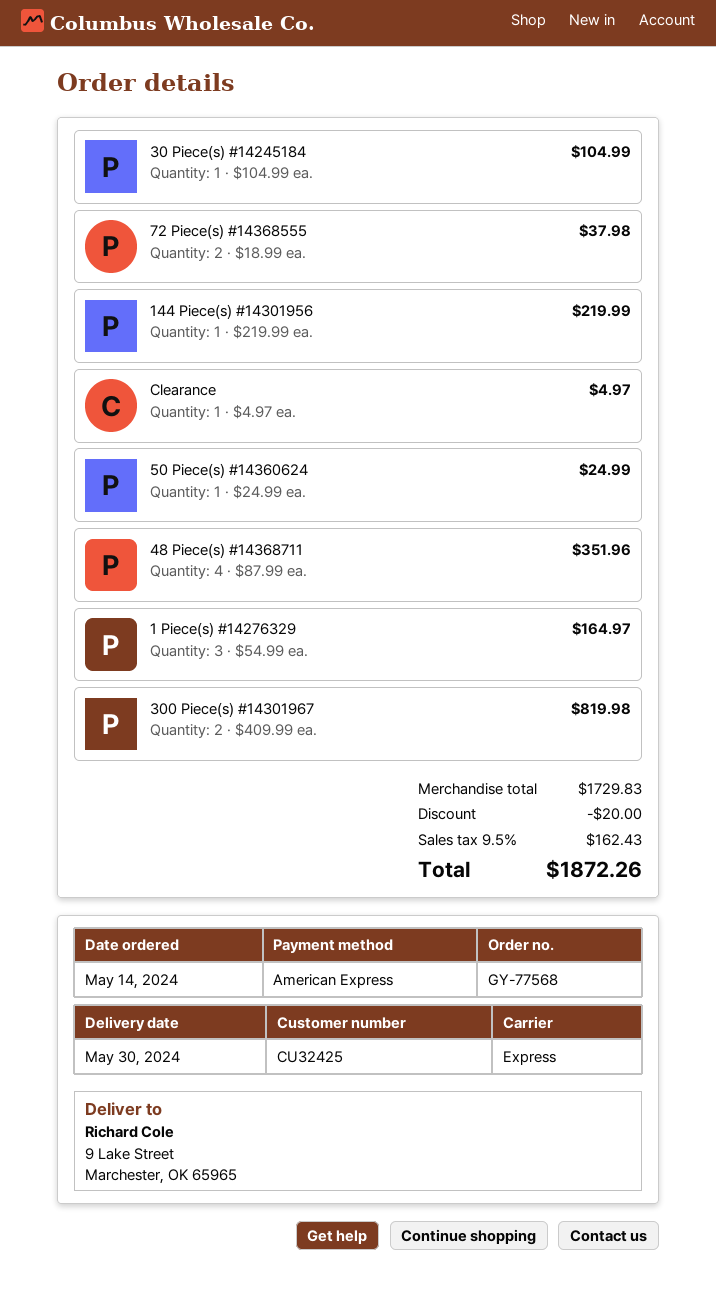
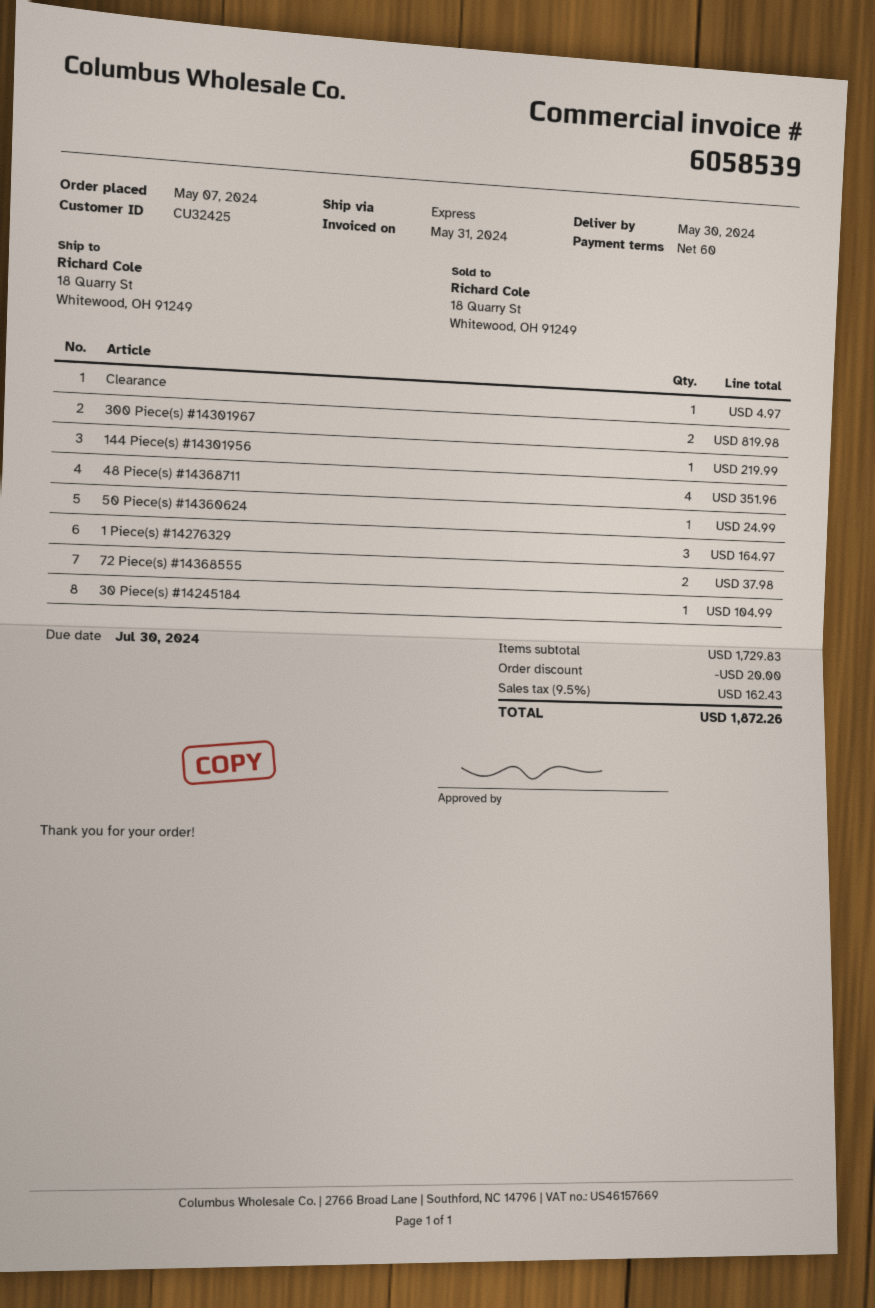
order date: 2024-05-14 -> 2024-05-07
ship to: 9 Lake Street, Marchester, OK 65965 -> 18 Quarry St, Whitewood, OH 91249

